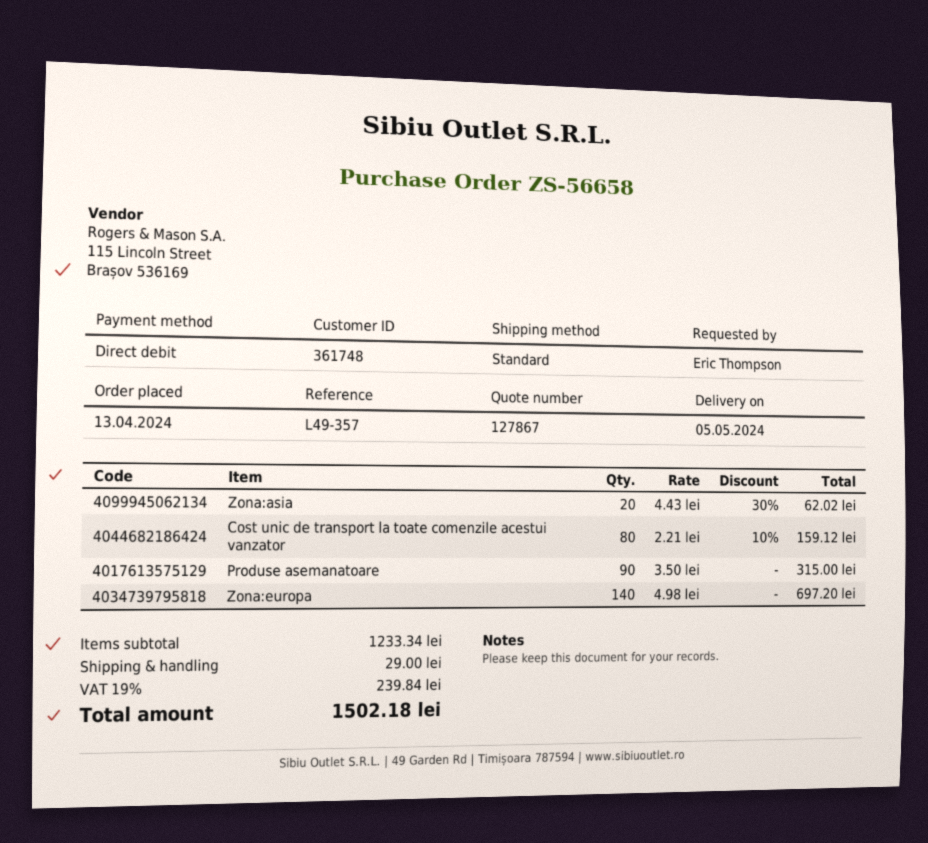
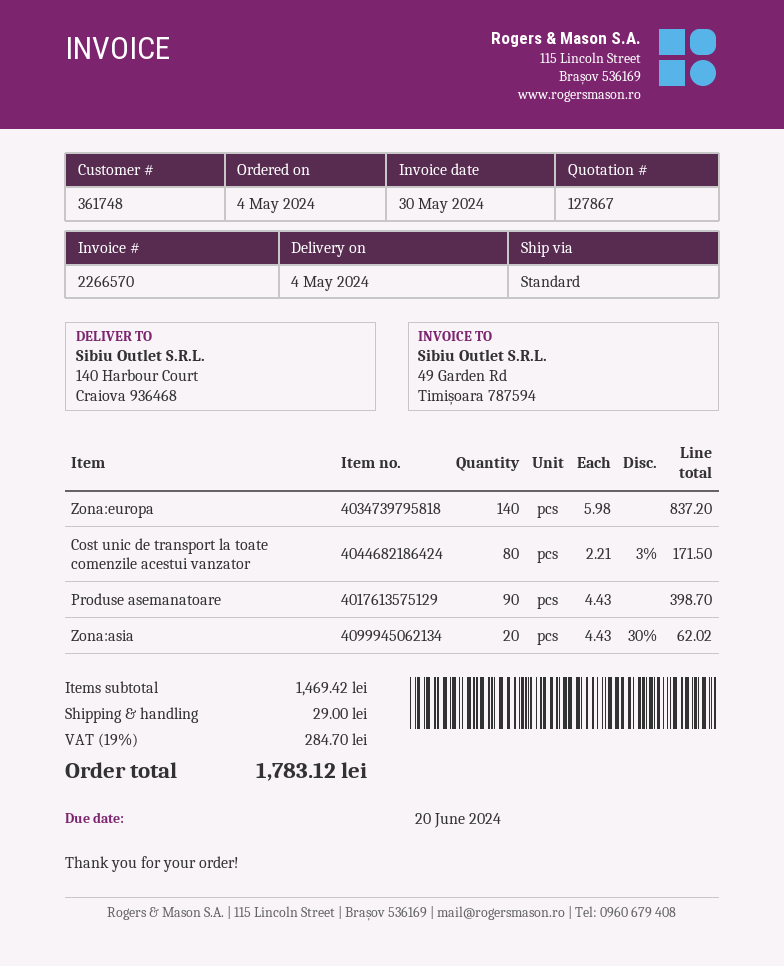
order date: 2024-04-13 -> 2024-05-04
delivery date: 2024-05-05 -> 2024-05-04
Cost unic de transport la toate comenzile acestui vanzator: 80 x 2.21 - 10% = 159.12 -> 80 x 2.21 - 3% = 171.50
Produse asemanatoare: 90 x 3.50 = 315.00 -> 90 x 4.43 = 398.70
Zona:europa: 140 x 4.98 = 697.20 -> 140 x 5.98 = 837.20
subtotal: 1233.34 -> 1469.42
tax: 19% = 239.84 -> 19% = 284.70
total: 1502.18 -> 1783.12

